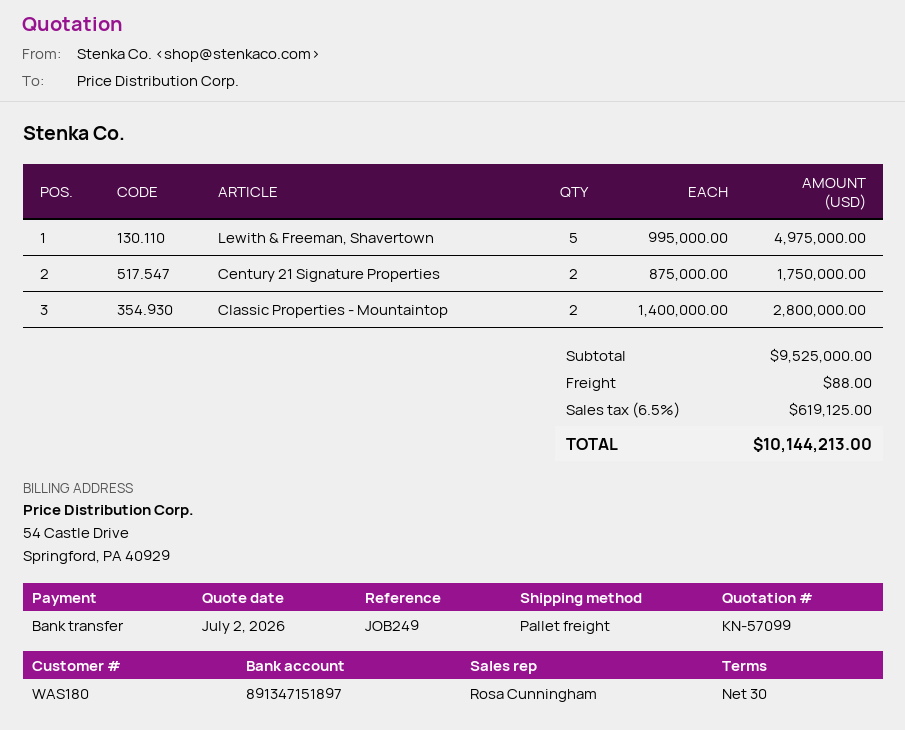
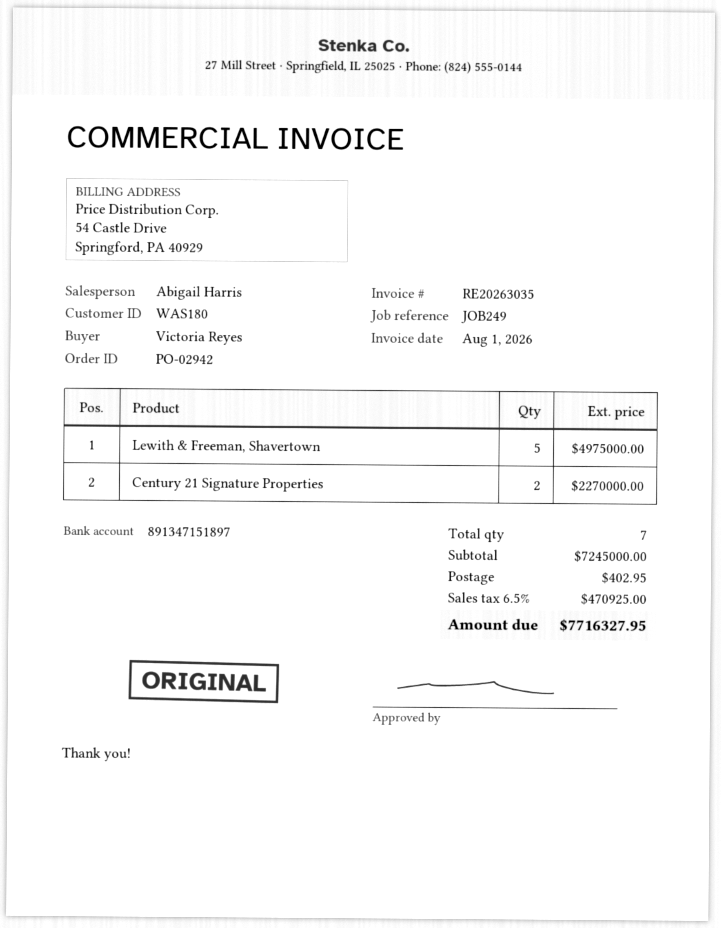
sales rep: Rosa Cunningham -> Abigail Harris
Century 21 Signature Properties: 2 for 1750000.00 -> 2 for 2270000.00
Classic Properties - Mountaintop: 2 for 2800000.00 -> none
subtotal: 9525000.00 -> 7245000.00
shipping: 88.00 -> 402.95
tax: 6.5% = 619125.00 -> 6.5% = 470925.00
total: 10144213.00 -> 7716327.95

